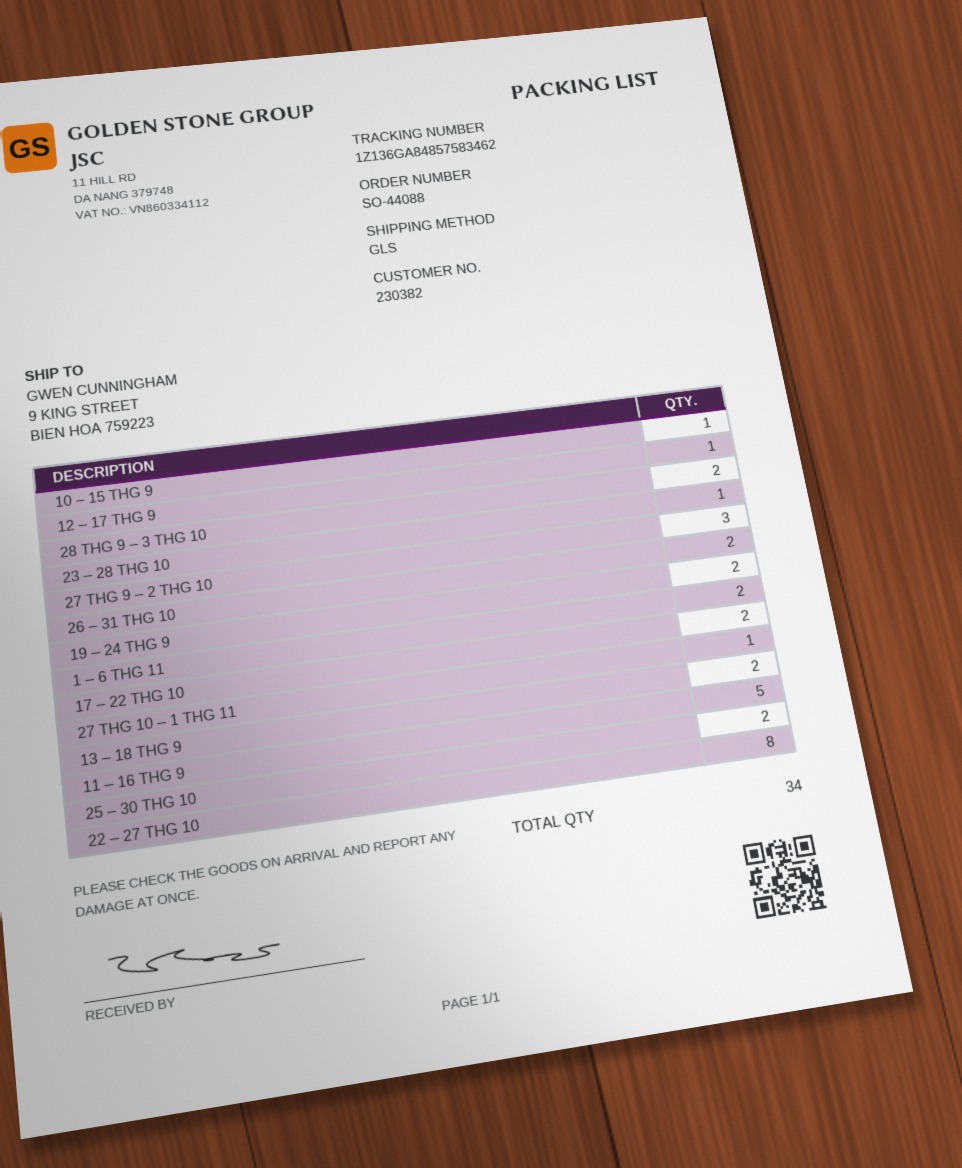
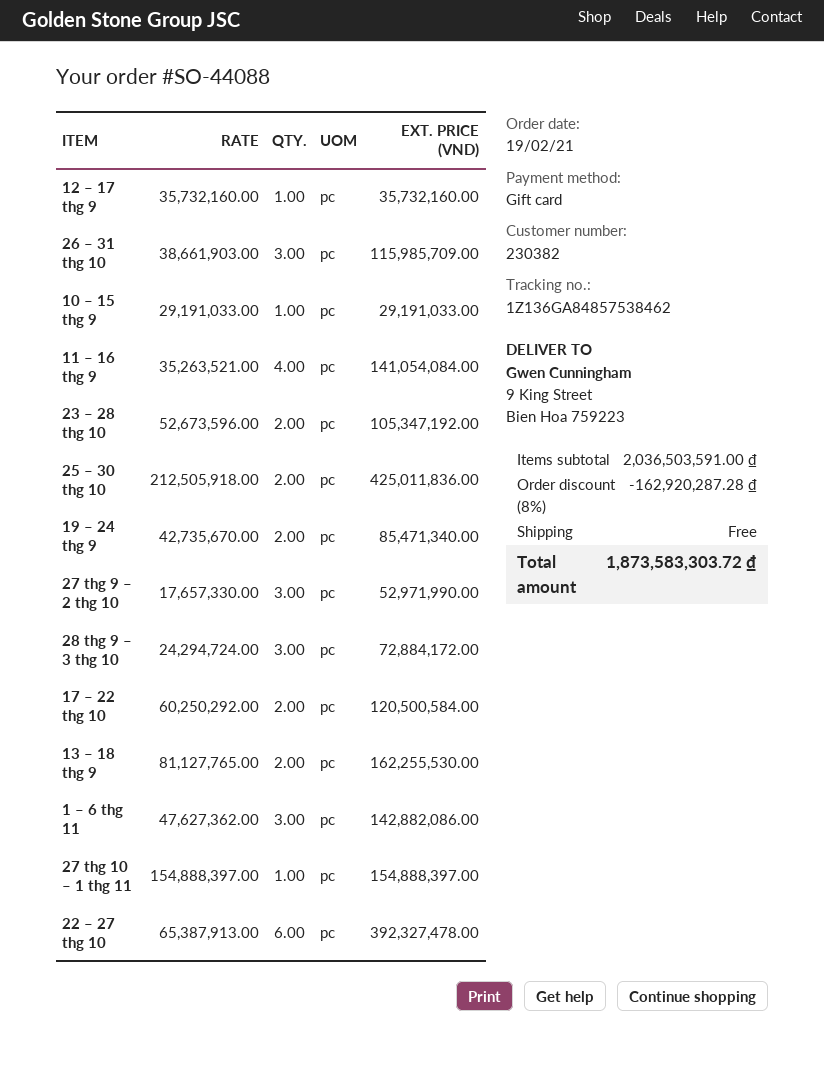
tracking number: 1Z136GA84857583462 -> 1Z136GA84857538462
28 THG 9 – 3 THG 10: 2 -> 3
23 – 28 THG 10: 1 -> 2
26 – 31 THG 10: 2 -> 3
1 – 6 THG 11: 2 -> 3
11 – 16 THG 9: 5 -> 4
22 – 27 THG 10: 8 -> 6

